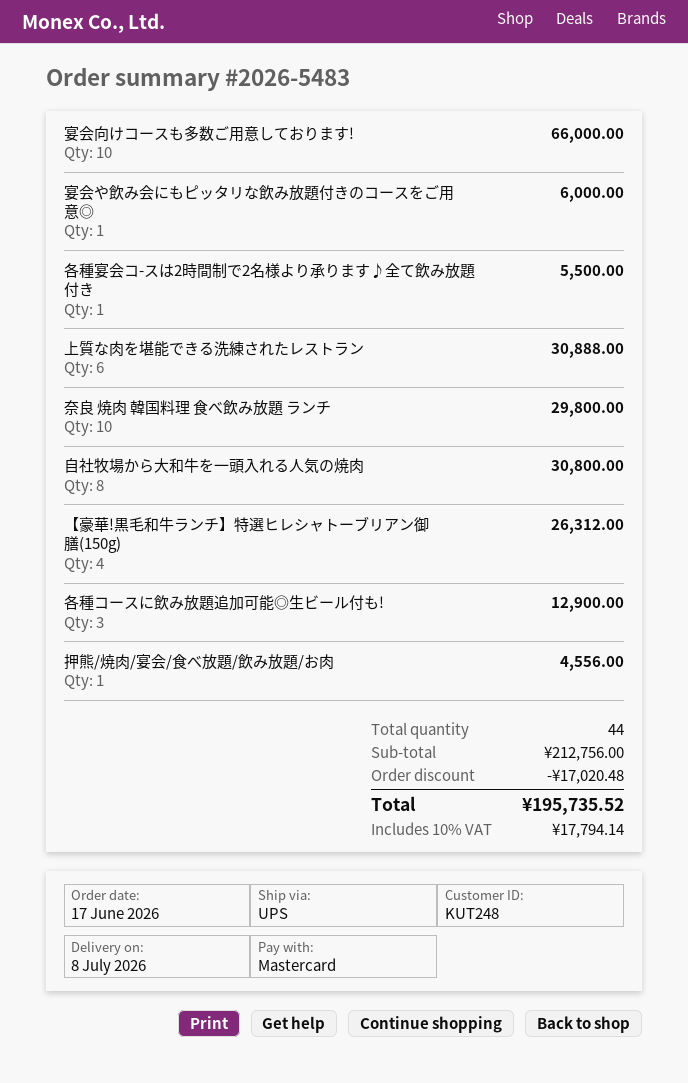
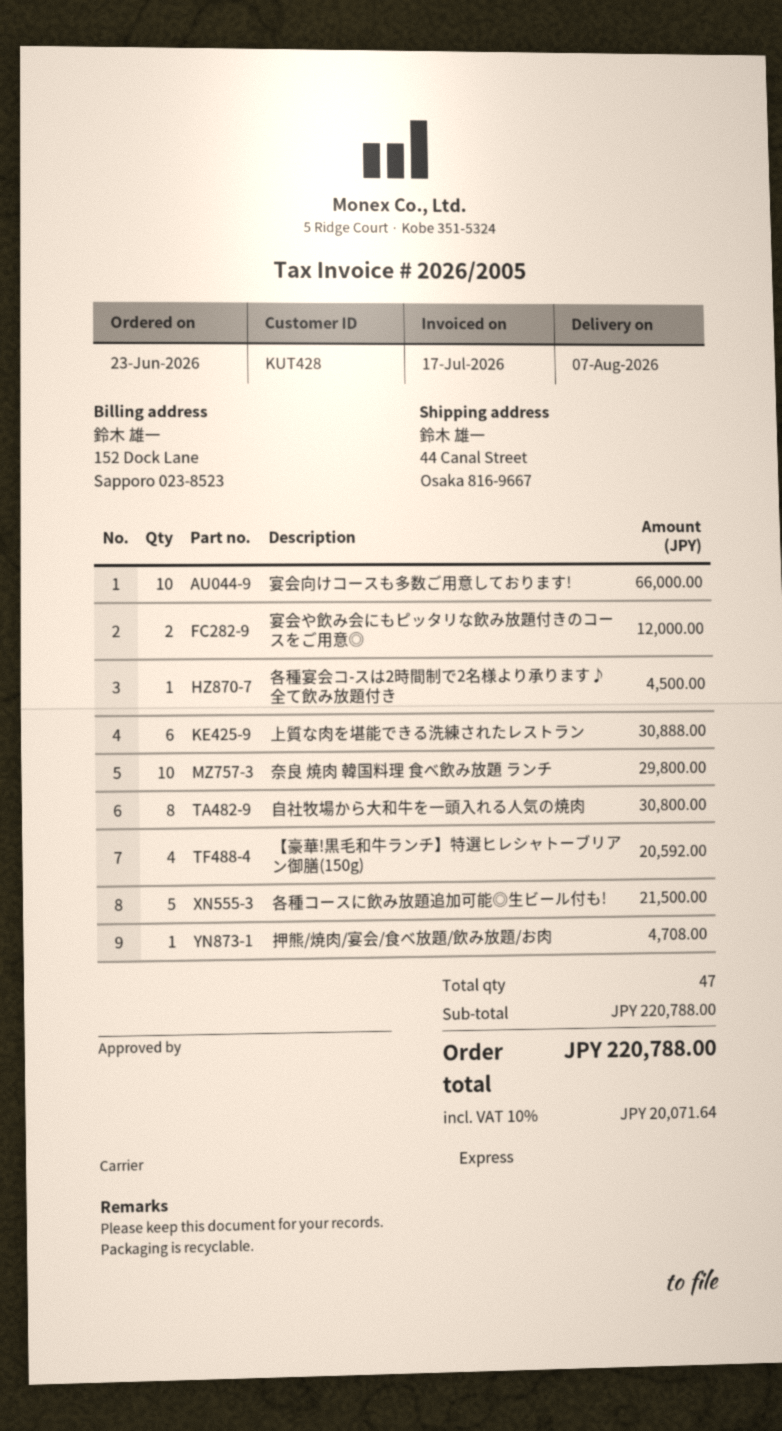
order date: 2026-06-17 -> 2026-06-23
delivery date: 2026-07-08 -> 2026-08-07
customer number: KUT248 -> KUT428
shipping method: UPS -> express
宴会や飲み会にもピッタリな飲み放題付きのコースをご用意◎: 1 for 6000.00 -> 2 for 12000.00
各種宴会コ-スは2時間制で2名様より承ります♪全て飲み放題付き: 1 for 5500.00 -> 1 for 4500.00
【豪華!黒毛和牛ランチ】特選ヒレシャトーブリアン御膳(150g): 4 for 26312.00 -> 4 for 20592.00
各種コースに飲み放題追加可能◎生ビール付も!: 3 for 12900.00 -> 5 for 21500.00
押熊/焼肉/宴会/食べ放題/飲み放題/お肉: 1 for 4556.00 -> 1 for 4708.00
total quantity: 44 -> 47
subtotal: 212756.00 -> 220788.00
discount: 17020.48 -> none
tax: 10% = 17794.14 -> 10% = 20071.64
total: 195735.52 -> 220788.00

